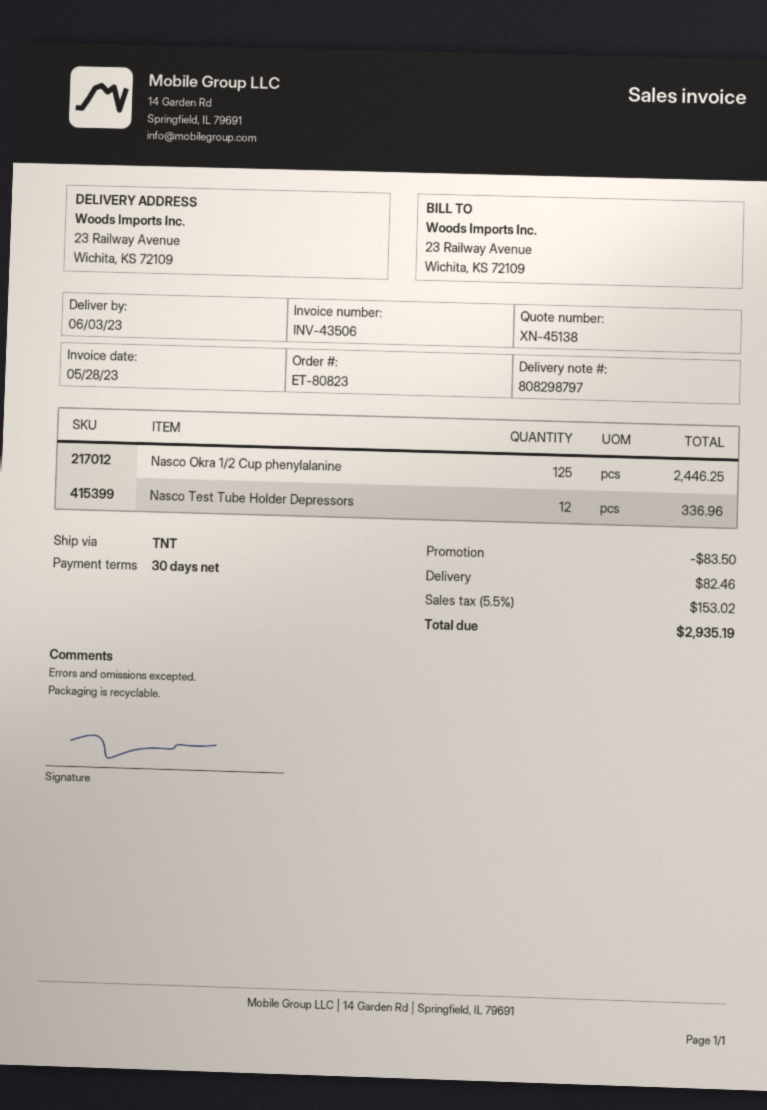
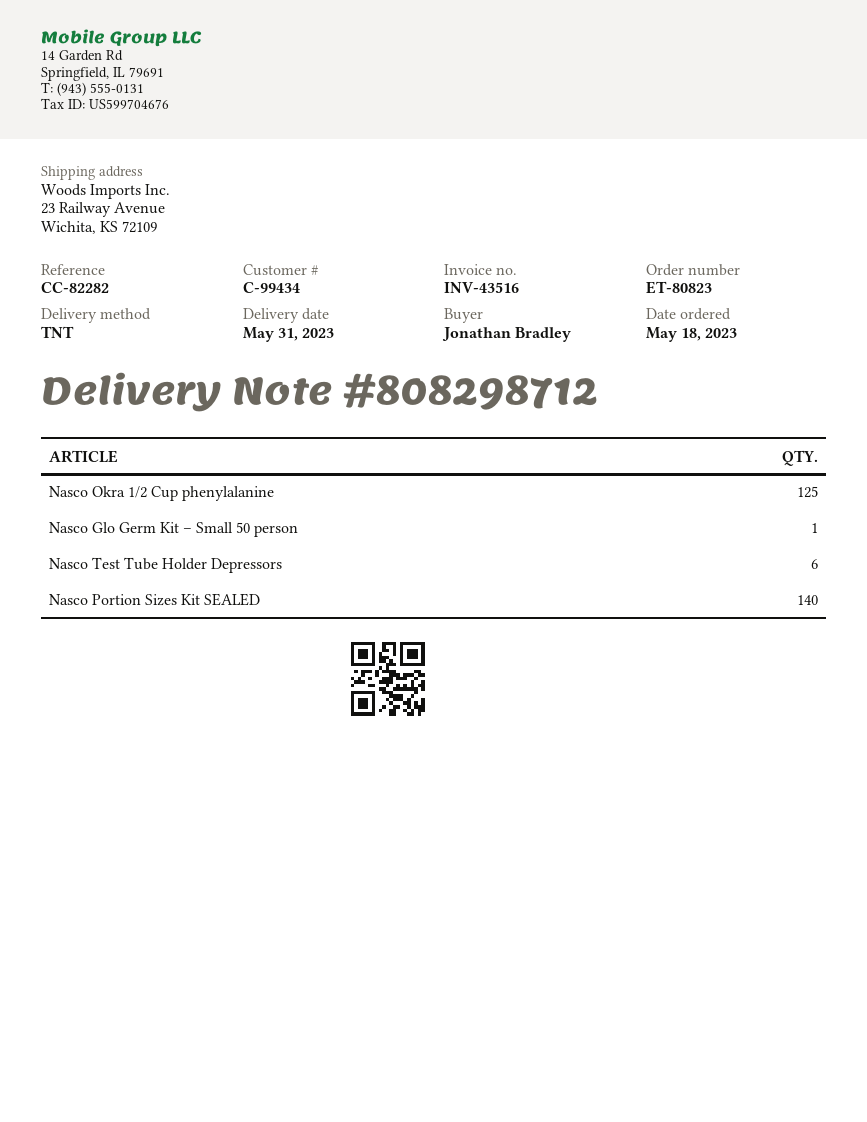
delivery note number: 808298797 -> 808298712
delivery date: 2023-06-03 -> 2023-05-31
invoice number: INV-43506 -> INV-43516
Nasco Test Tube Holder Depressors: 12 -> 6
Nasco Glo Germ Kit – Small 50 person: none -> 1
Nasco Portion Sizes Kit SEALED: none -> 140

